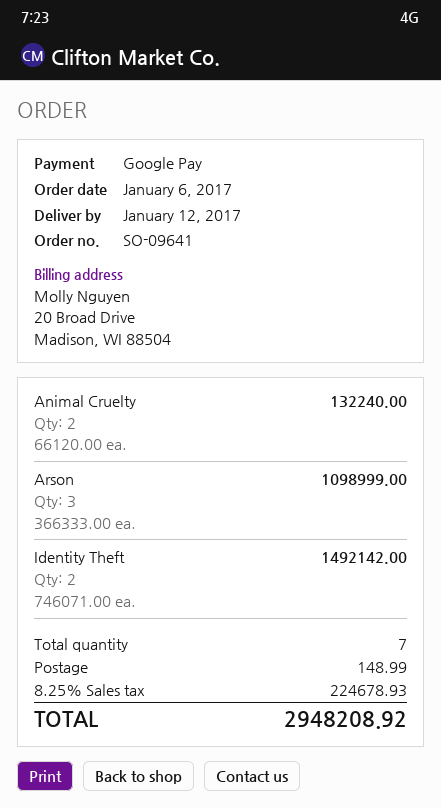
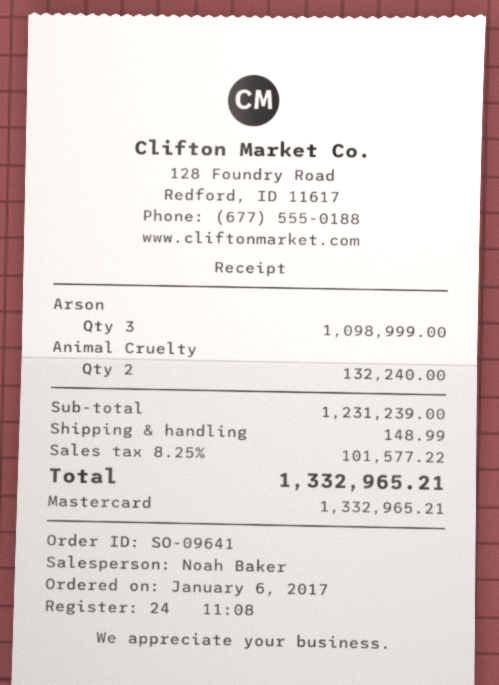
payment method: Google Pay -> Mastercard
Identity Theft: 2 for 1492142.00 -> none
tax: 8.25% = 224678.93 -> 8.25% = 101577.22
total: 2948208.92 -> 1332965.21

